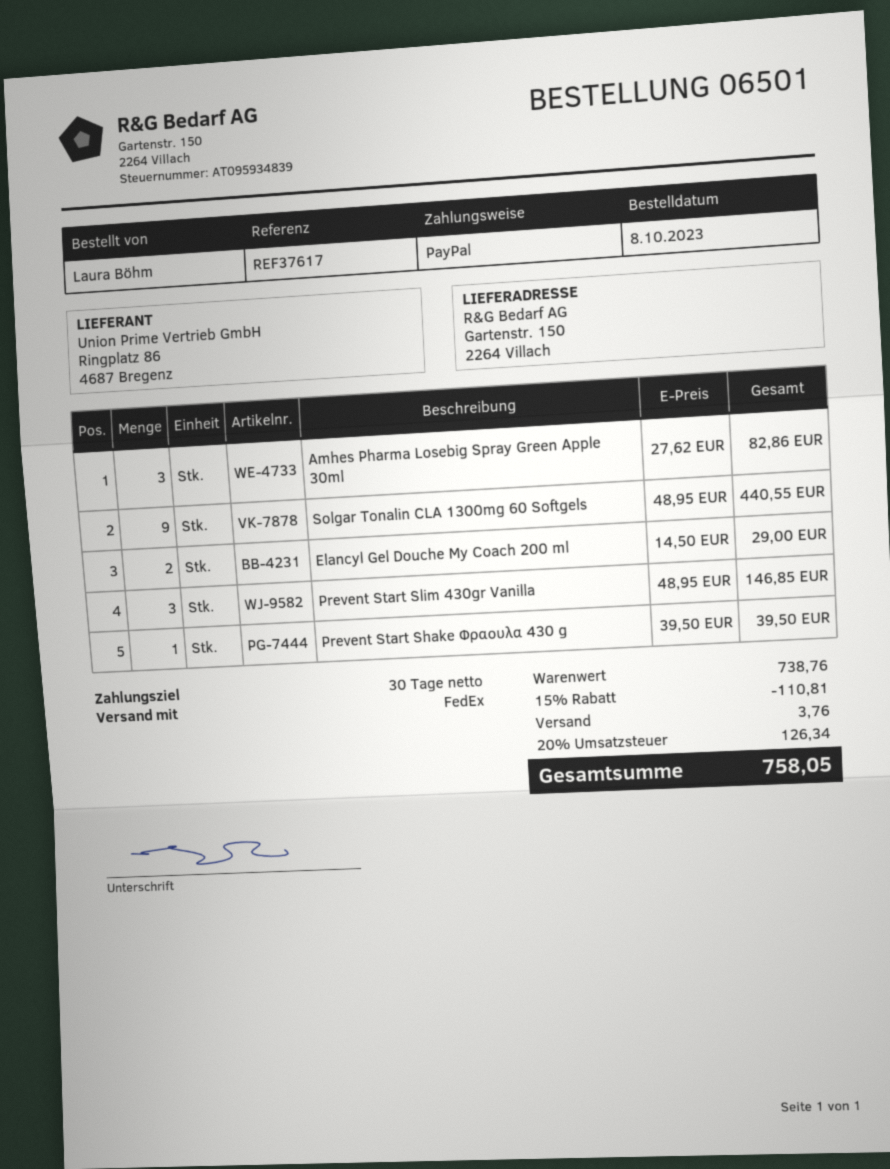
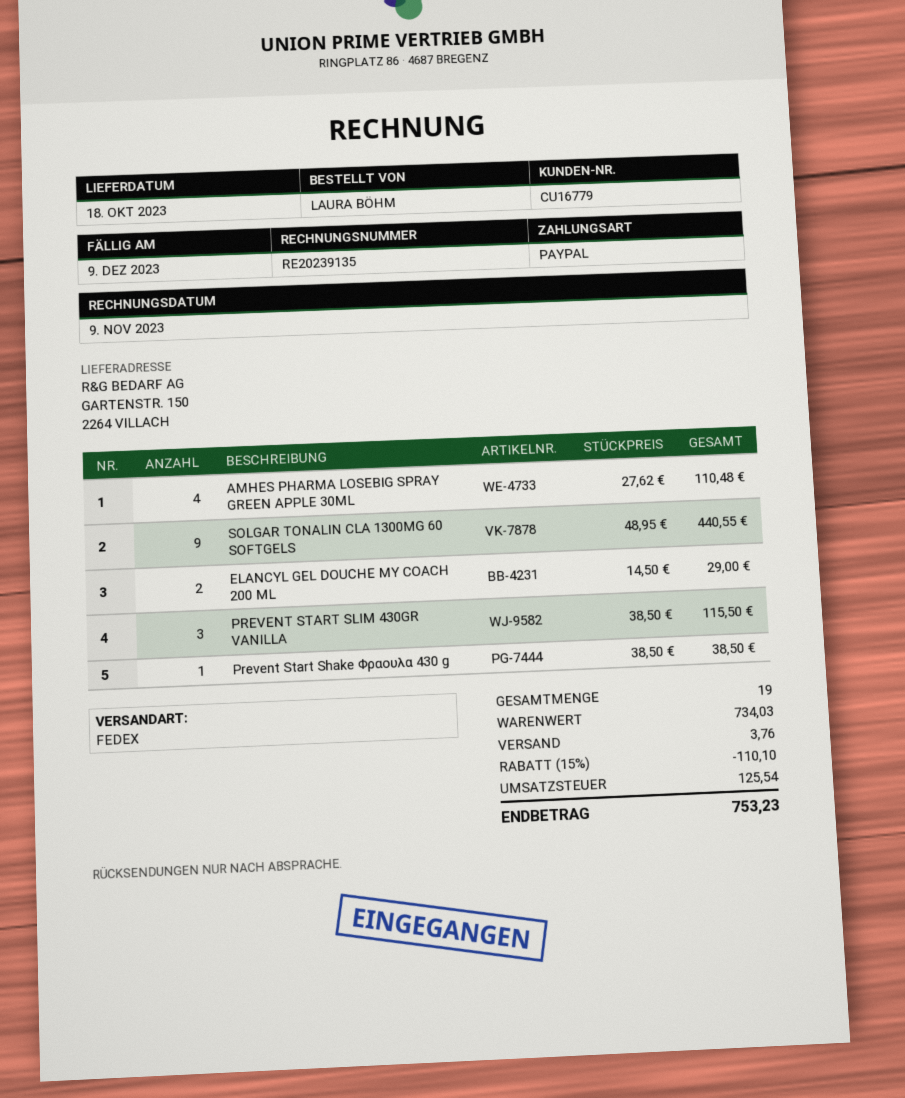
Amhes Pharma Losebig Spray Green Apple 30ml: 3 x 27.62 = 82.86 -> 4 x 27.62 = 110.48
Prevent Start Slim 430gr Vanilla: 3 x 48.95 = 146.85 -> 3 x 38.50 = 115.50
Prevent Start Shake Φραουλα 430 g: 1 x 39.50 = 39.50 -> 1 x 38.50 = 38.50
subtotal: 738.76 -> 734.03
discount: 15% = 110.81 -> 15% = 110.10
tax: 126.34 -> 125.54
total: 758.05 -> 753.23

